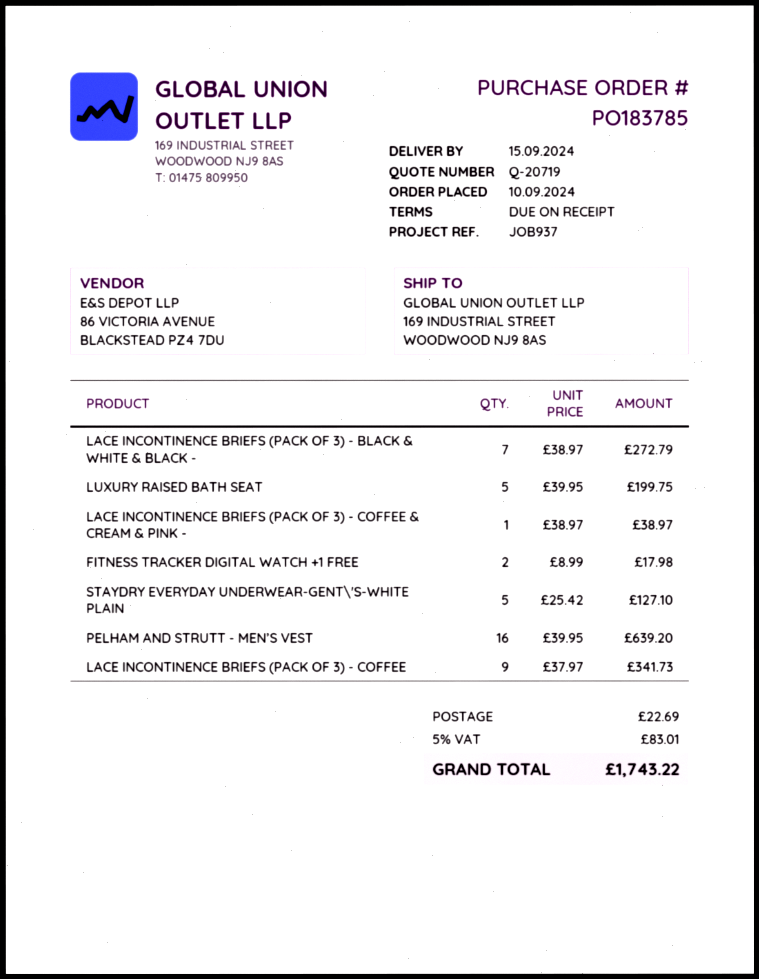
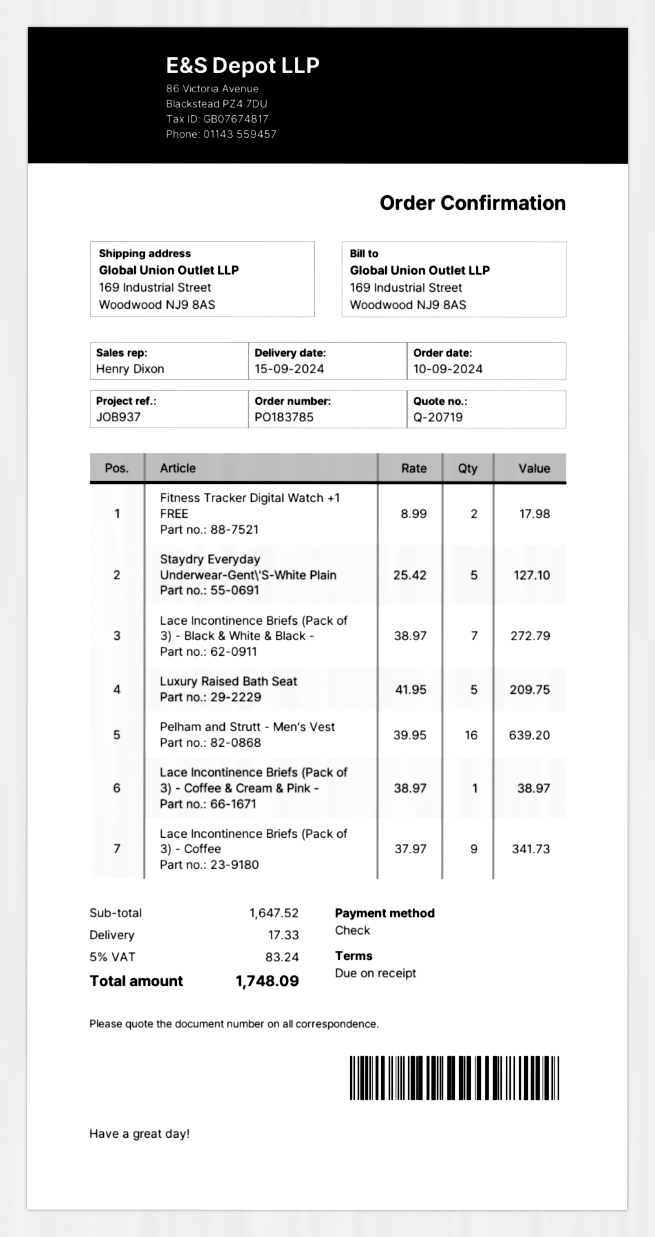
LUXURY RAISED BATH SEAT: 5 x 39.95 = 199.75 -> 5 x 41.95 = 209.75
shipping: 22.69 -> 17.33
tax: 5% = 83.01 -> 5% = 83.24
total: 1743.22 -> 1748.09

